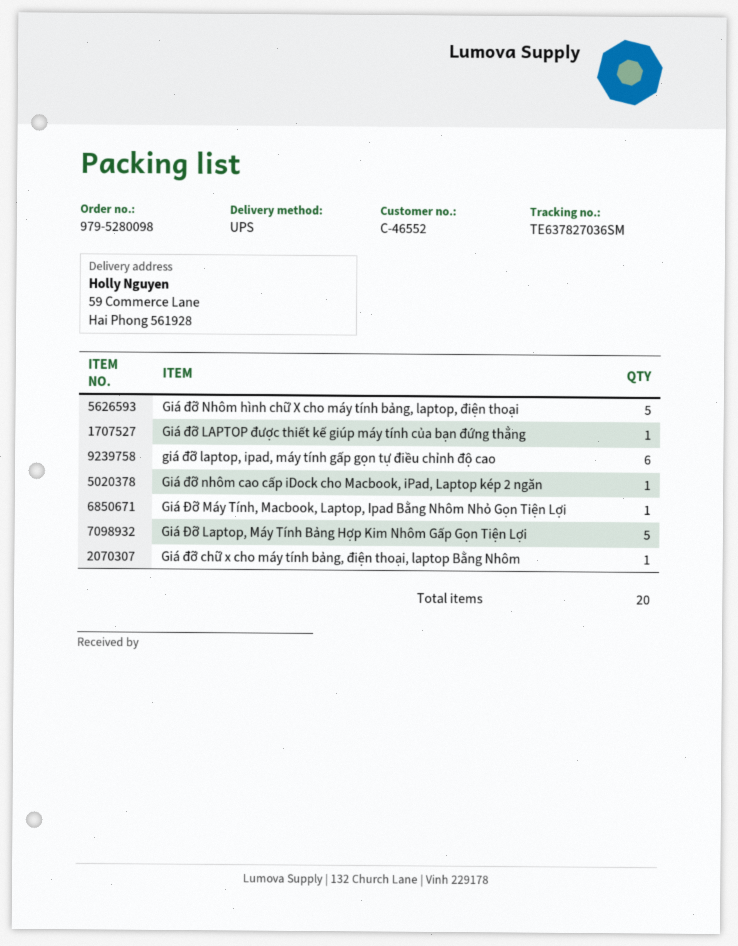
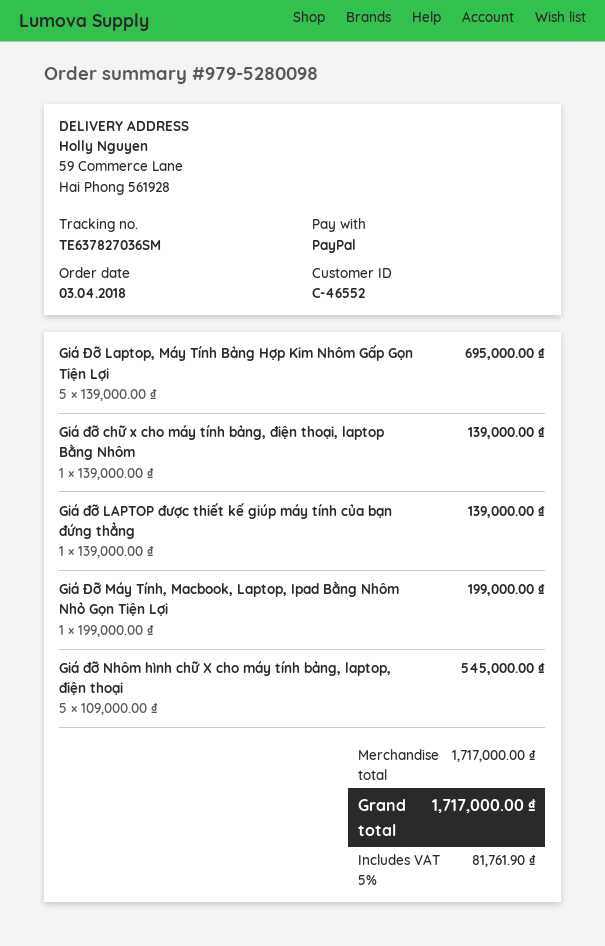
giá đỡ laptop, ipad, máy tính gấp gọn tự điều chỉnh độ cao: 6 -> none
Giá đỡ nhôm cao cấp iDock cho Macbook, iPad, Laptop kép 2 ngăn: 1 -> none

